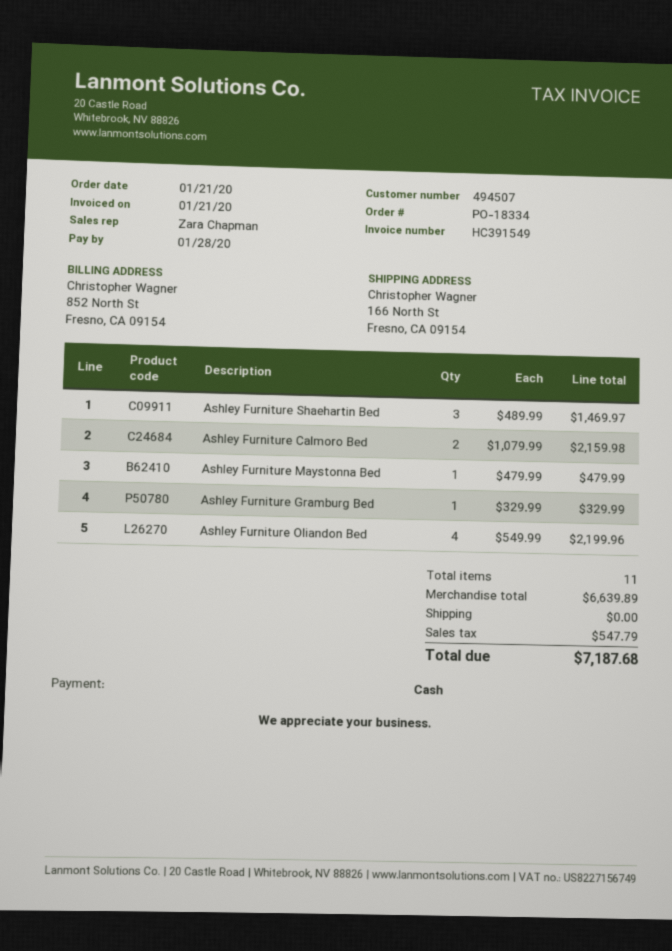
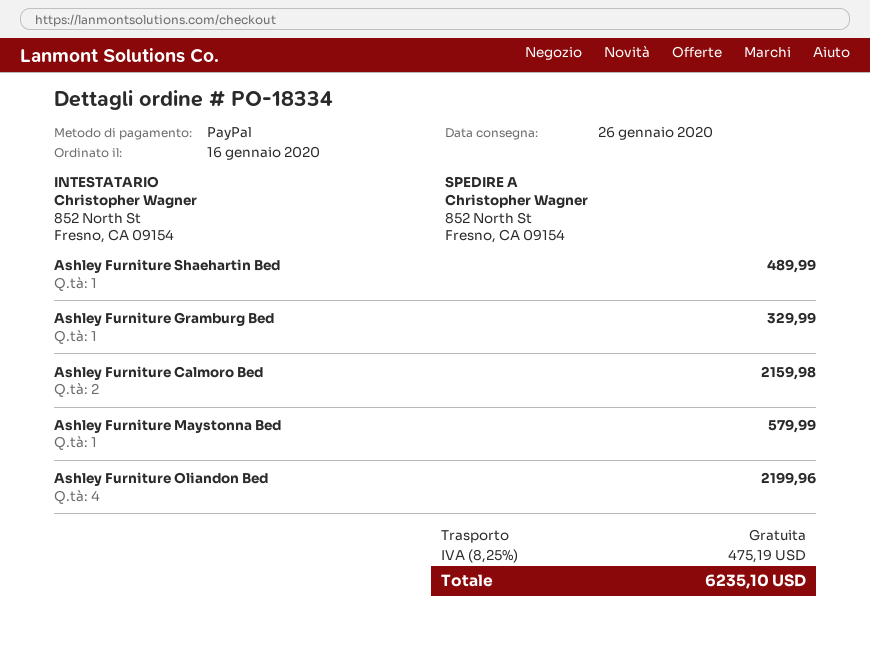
order date: 2020-01-21 -> 2020-01-16
payment method: cash -> PayPal
ship to: 166 North St, Fresno, CA 09154 -> 852 North St, Fresno, CA 09154
Ashley Furniture Shaehartin Bed: 3 for 1469.97 -> 1 for 489.99
Ashley Furniture Maystonna Bed: 1 for 479.99 -> 1 for 579.99
tax: 547.79 -> 475.19
total: 7187.68 -> 6235.10

